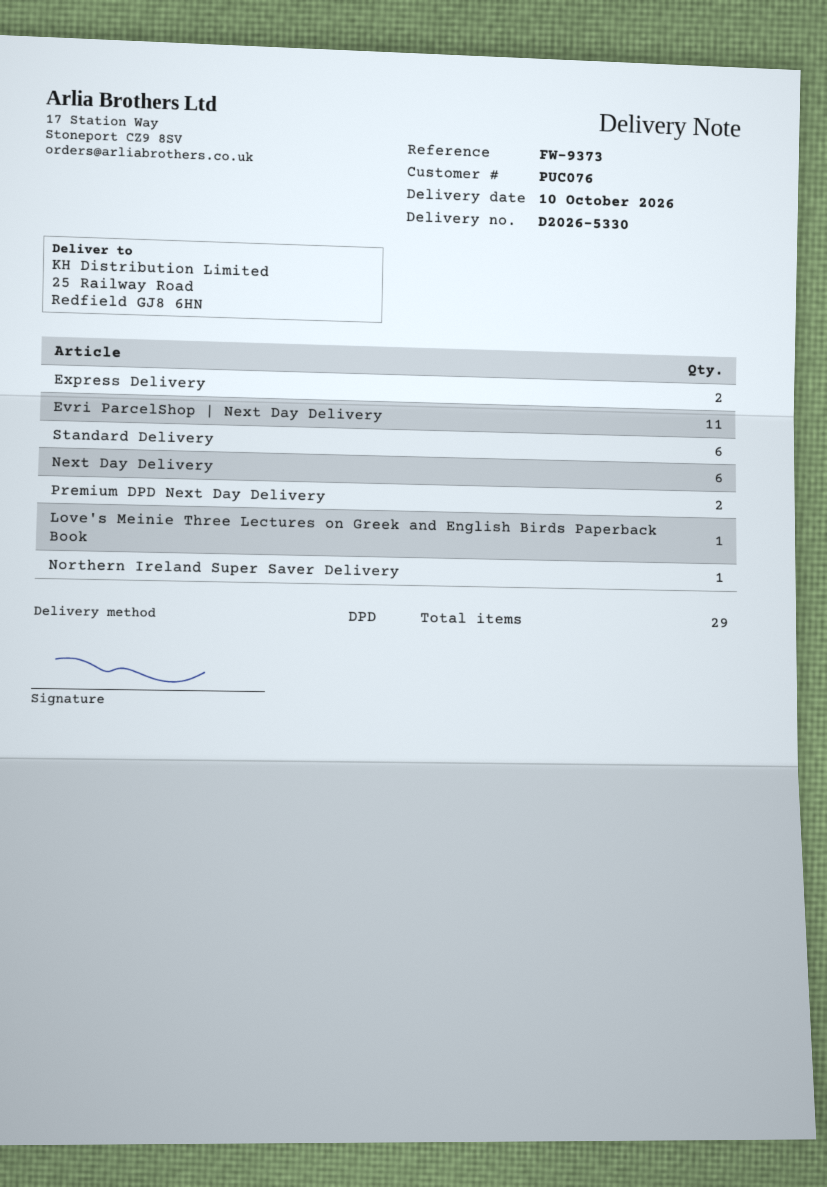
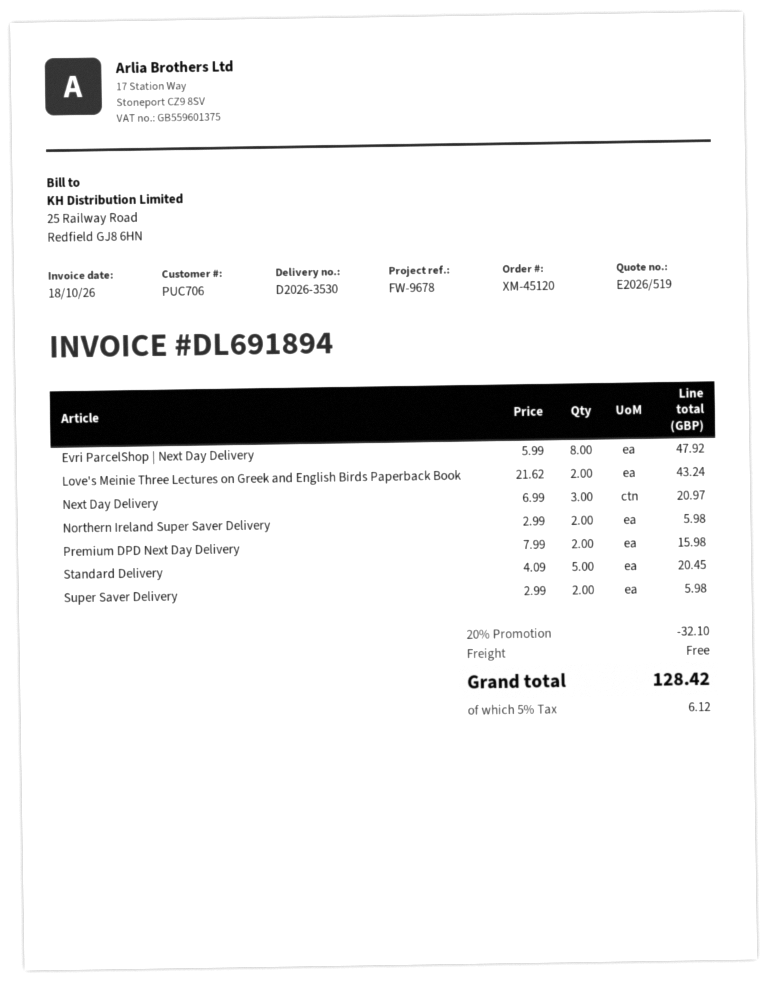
delivery note number: D2026-5330 -> D2026-3530
customer number: PUC076 -> PUC706
reference: FW-9373 -> FW-9678
Express Delivery: 2 -> none
Evri ParcelShop | Next Day Delivery: 11 -> 8
Standard Delivery: 6 -> 5
Next Day Delivery: 6 -> 3
Love's Meinie Three Lectures on Greek and English Birds Paperback Book: 1 -> 2
Northern Ireland Super Saver Delivery: 1 -> 2
Super Saver Delivery: none -> 2

